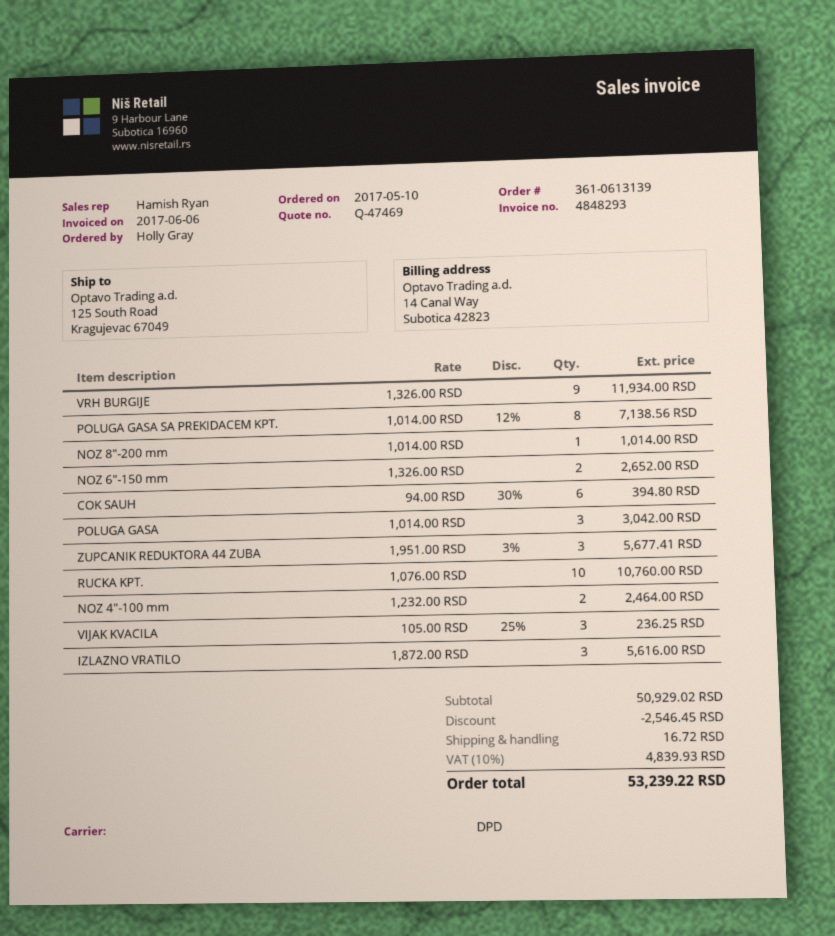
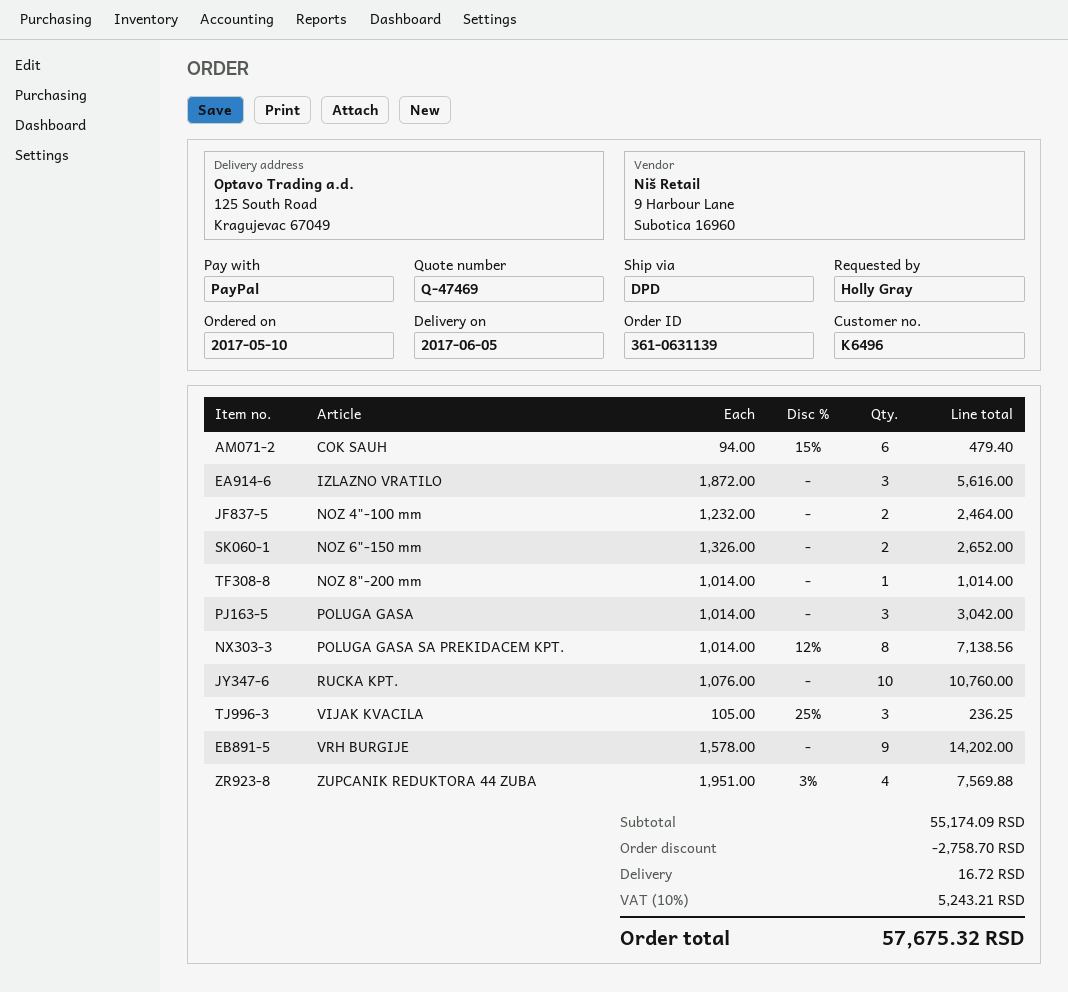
order number: 361-0613139 -> 361-0631139
VRH BURGIJE: 9 x 1326.00 = 11934.00 -> 9 x 1578.00 = 14202.00
COK SAUH: 6 x 94.00 - 30% = 394.80 -> 6 x 94.00 - 15% = 479.40
ZUPCANIK REDUKTORA 44 ZUBA: 3 x 1951.00 - 3% = 5677.41 -> 4 x 1951.00 - 3% = 7569.88
subtotal: 50929.02 -> 55174.09
discount: 2546.45 -> 2758.70
tax: 10% = 4839.93 -> 10% = 5243.21
total: 53239.22 -> 57675.32

